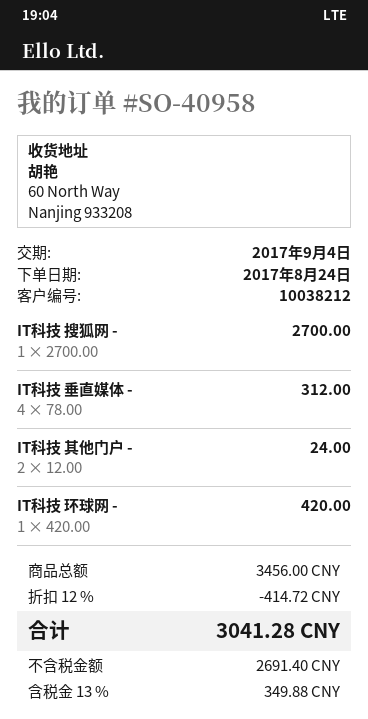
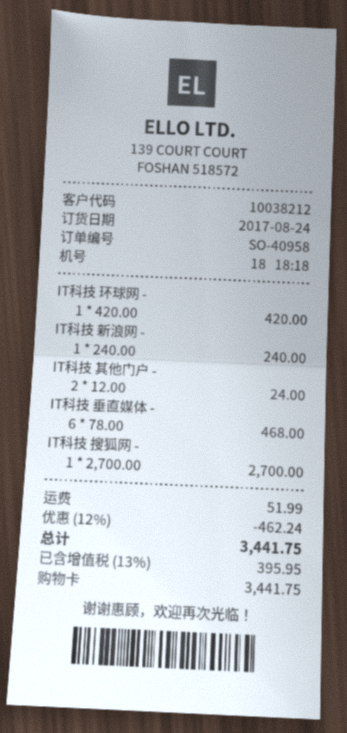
IT科技 垂直媒体 -: 4 x 78.00 = 312.00 -> 6 x 78.00 = 468.00
IT科技 新浪网 -: none -> 1 x 240.00 = 240.00
discount: 12% = 414.72 -> 12% = 462.24
shipping: none -> 51.99
tax: 13% = 349.88 -> 13% = 395.95
total: 3041.28 -> 3441.75

